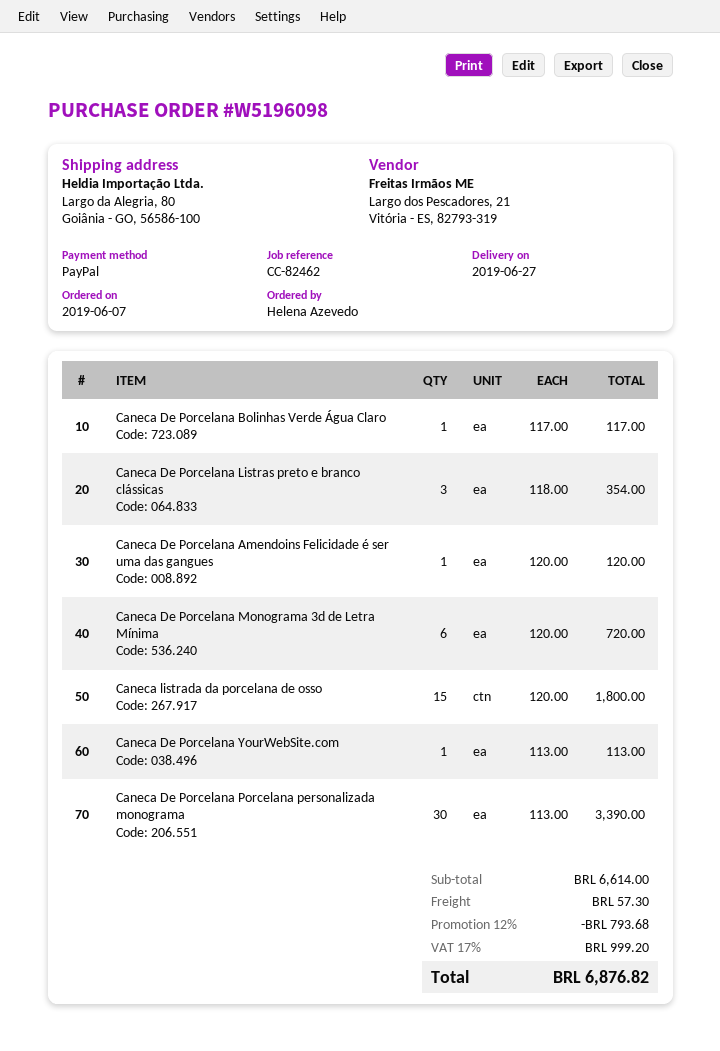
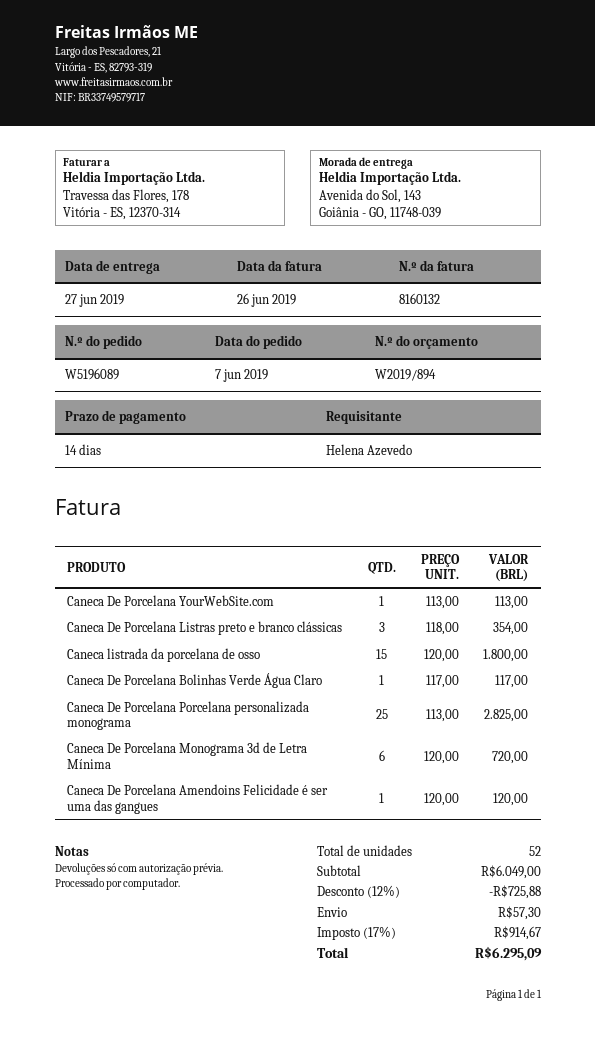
order number: W5196098 -> W5196089
ship to: Largo da Alegria, 80, Goiânia - GO, 56586-100 -> Avenida do Sol, 143, Goiânia - GO, 11748-039
Caneca De Porcelana Porcelana personalizada monograma: 30 x 113.00 = 3390.00 -> 25 x 113.00 = 2825.00
subtotal: 6614.00 -> 6049.00
discount: 12% = 793.68 -> 12% = 725.88
tax: 17% = 999.20 -> 17% = 914.67
total: 6876.82 -> 6295.09

